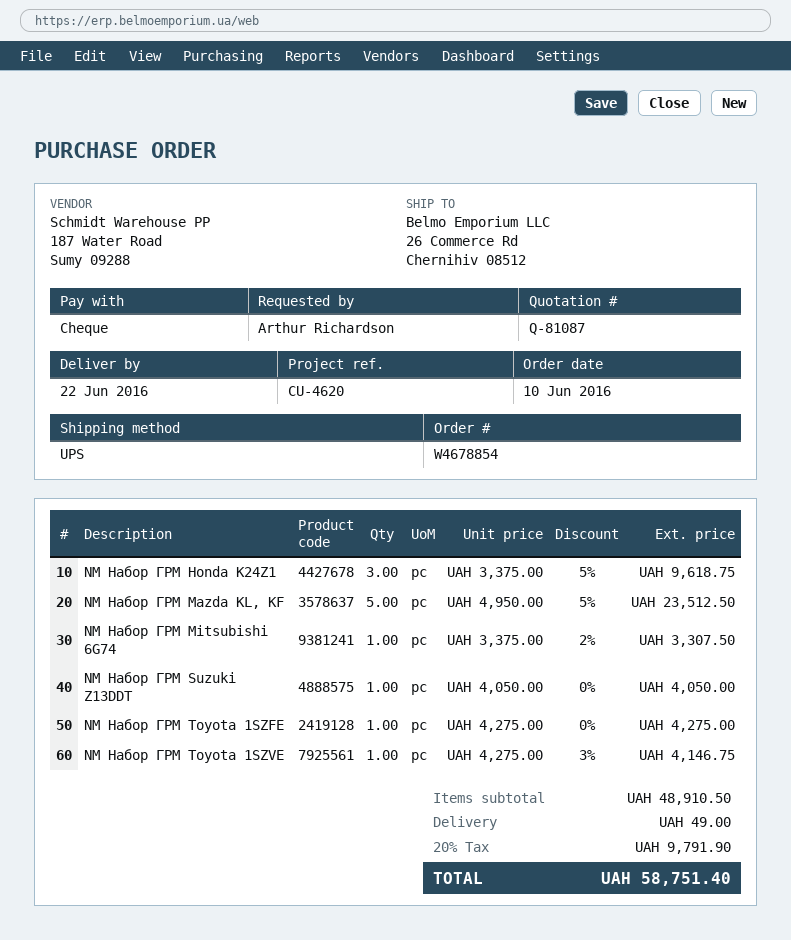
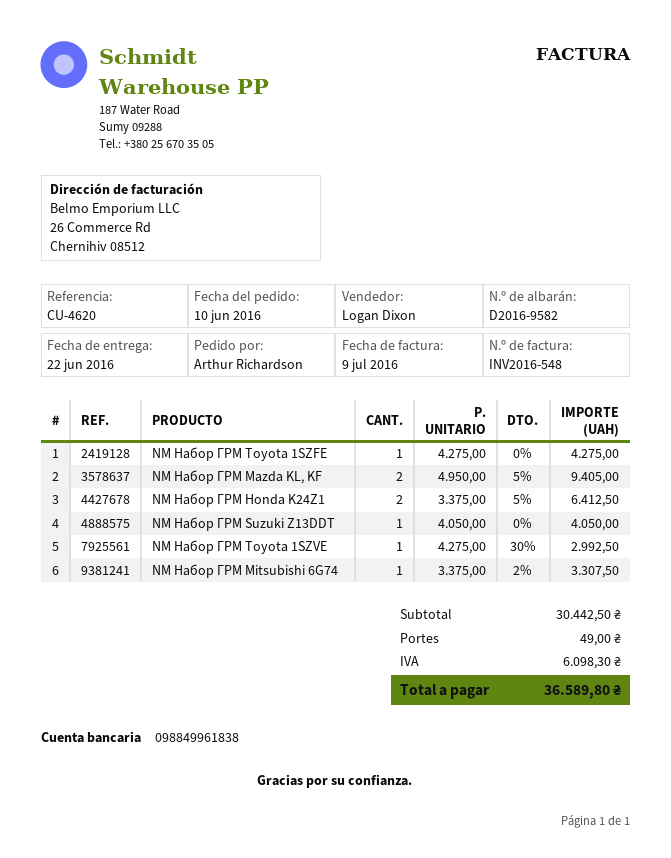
NM Набор ГРМ Honda K24Z1: 3 x 3375.00 - 5% = 9618.75 -> 2 x 3375.00 - 5% = 6412.50
NM Набор ГРМ Mazda KL, KF: 5 x 4950.00 - 5% = 23512.50 -> 2 x 4950.00 - 5% = 9405.00
NM Набор ГРМ Toyota 1SZVE: 1 x 4275.00 - 3% = 4146.75 -> 1 x 4275.00 - 30% = 2992.50
subtotal: 48910.50 -> 30442.50
tax: 9791.90 -> 6098.30
total: 58751.40 -> 36589.80

